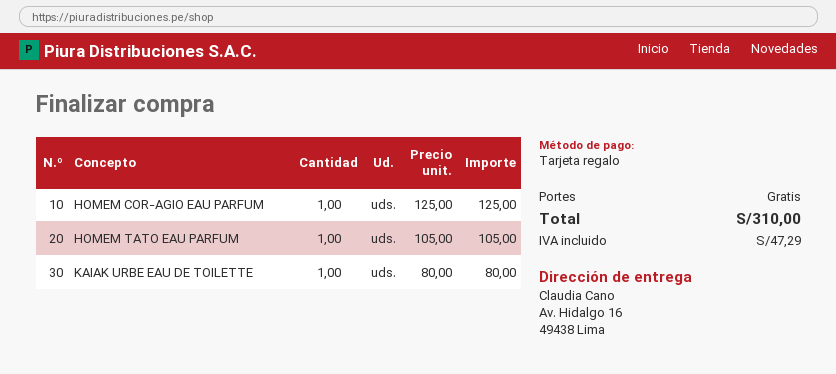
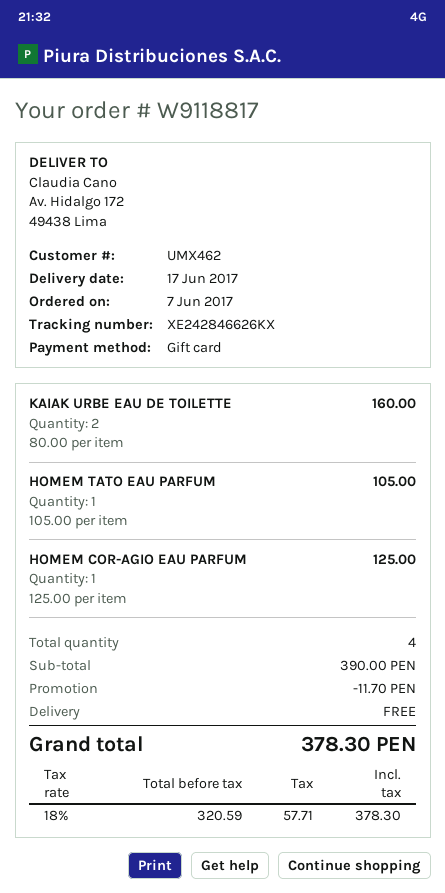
ship to: Av. Hidalgo 16, 49438 Lima -> Av. Hidalgo 172, 49438 Lima
KAIAK URBE EAU DE TOILETTE: 1 x 80.00 = 80.00 -> 2 x 80.00 = 160.00
discount: none -> 11.70
tax: 47.29 -> 57.71
total: 310.00 -> 378.30

